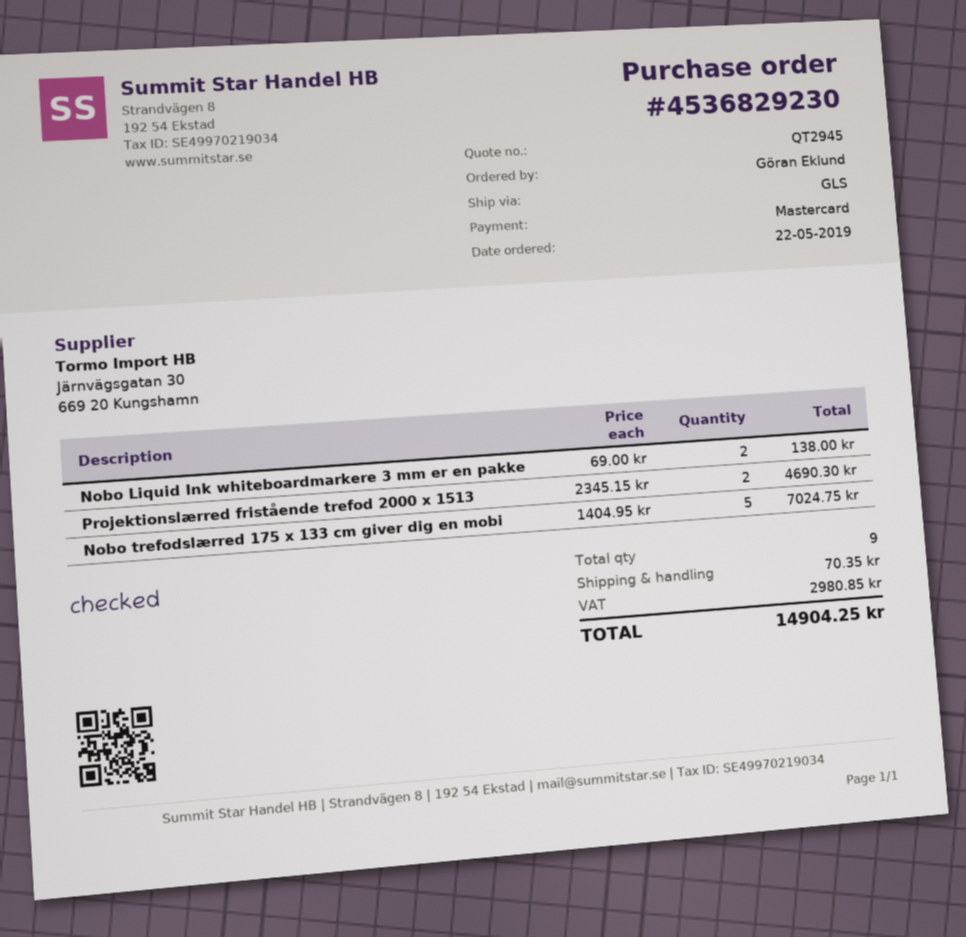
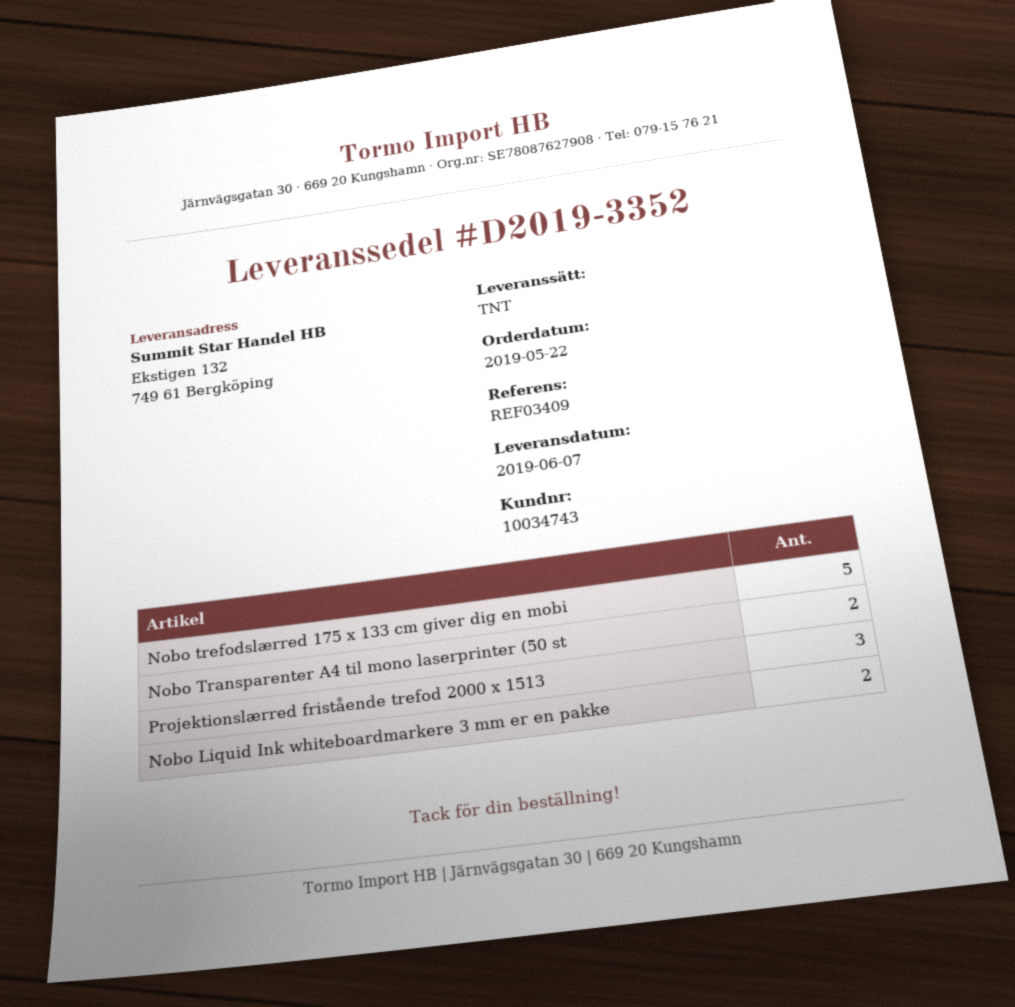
shipping method: GLS -> TNT
Projektionslærred fristående trefod 2000 x 1513: 2 -> 3
Nobo Transparenter A4 til mono laserprinter (50 st: none -> 2

